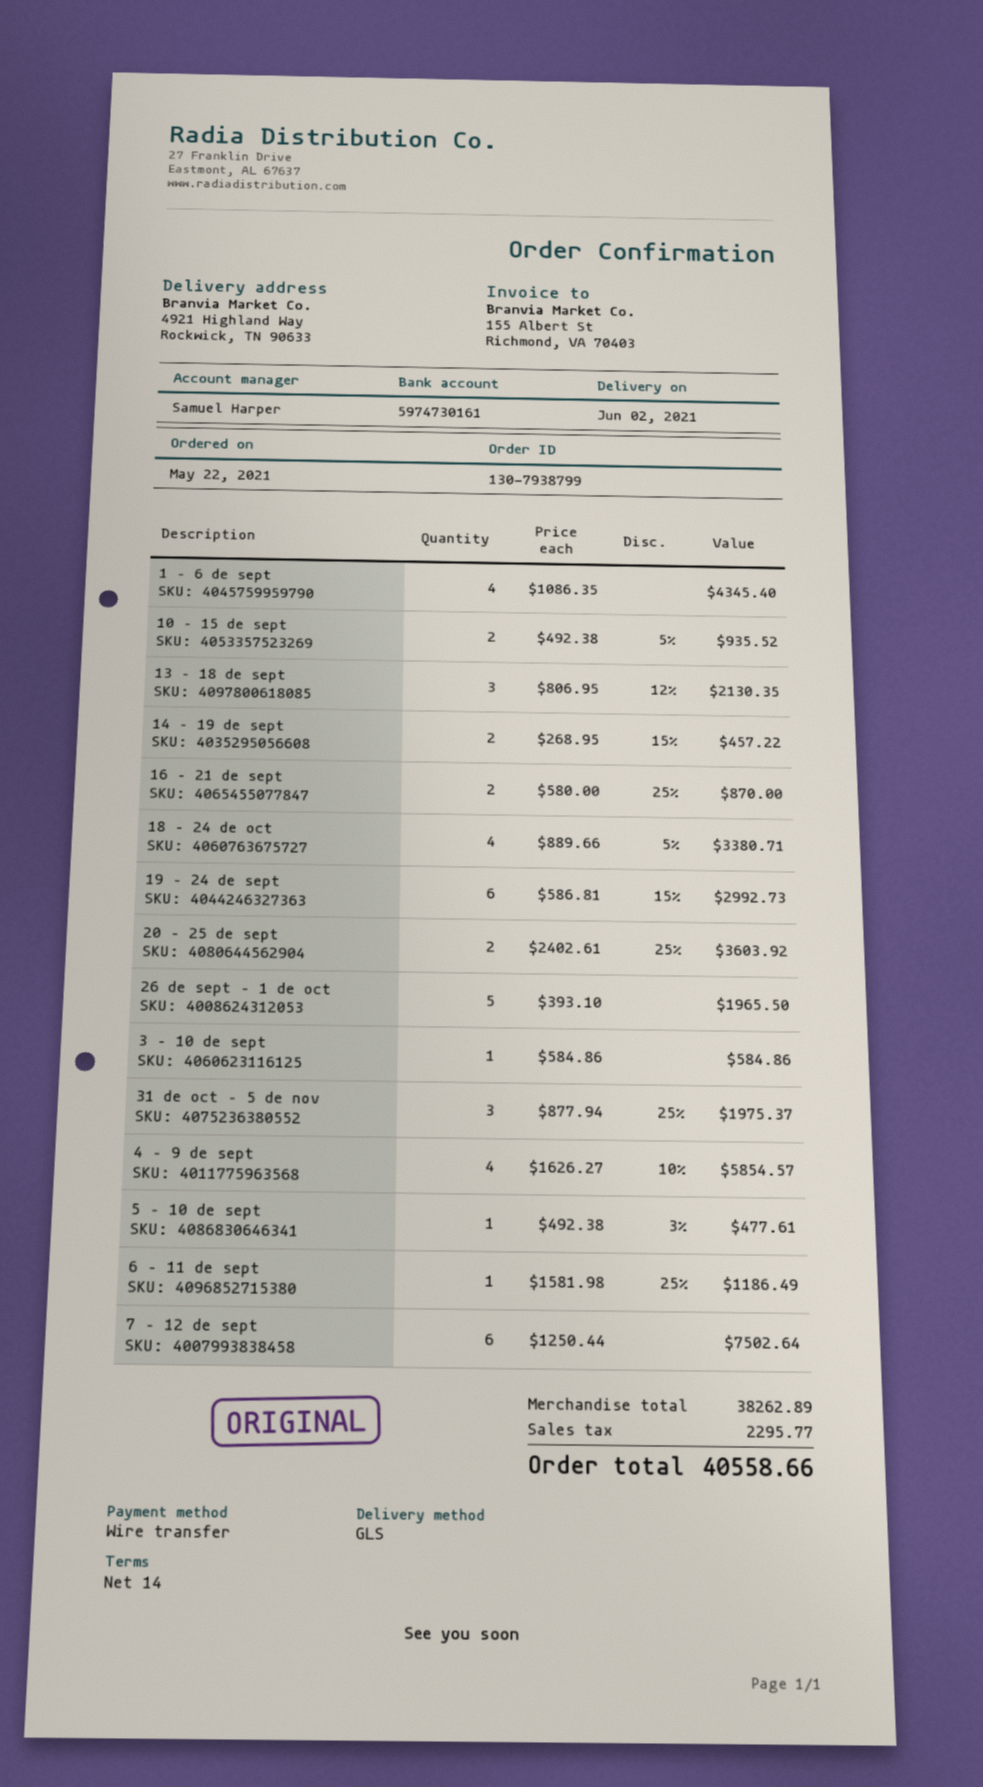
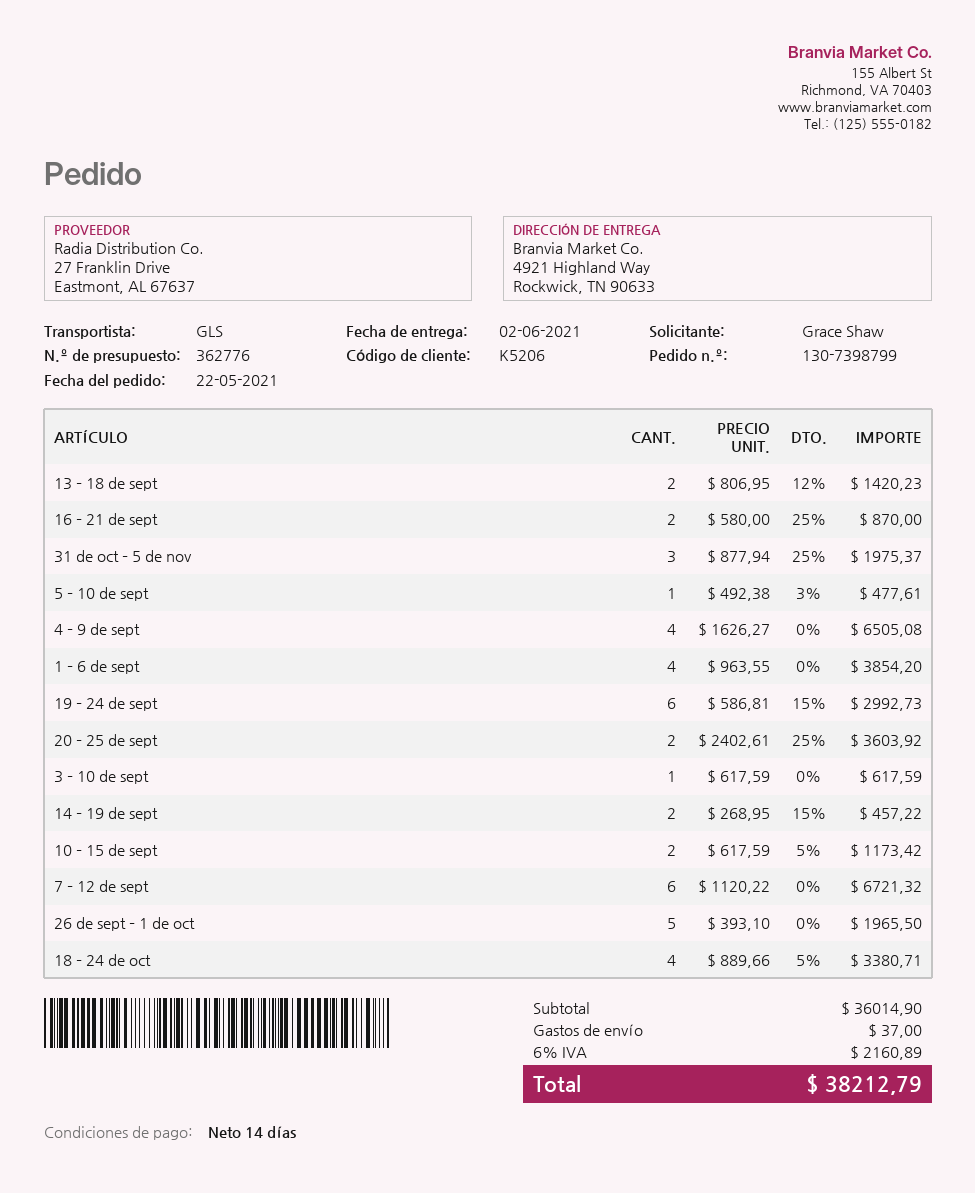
order number: 130-7938799 -> 130-7398799
1 – 6 de sept: 4 x 1086.35 = 4345.40 -> 4 x 963.55 = 3854.20
10 – 15 de sept: 2 x 492.38 - 5% = 935.52 -> 2 x 617.59 - 5% = 1173.42
13 – 18 de sept: 3 x 806.95 - 12% = 2130.35 -> 2 x 806.95 - 12% = 1420.23
3 – 10 de sept: 1 x 584.86 = 584.86 -> 1 x 617.59 = 617.59
4 – 9 de sept: 4 x 1626.27 - 10% = 5854.57 -> 4 x 1626.27 = 6505.08
6 – 11 de sept: 1 x 1581.98 - 25% = 1186.49 -> none
7 – 12 de sept: 6 x 1250.44 = 7502.64 -> 6 x 1120.22 = 6721.32
subtotal: 38262.89 -> 36014.90
shipping: none -> 37.00
tax: 2295.77 -> 2160.89
total: 40558.66 -> 38212.79

